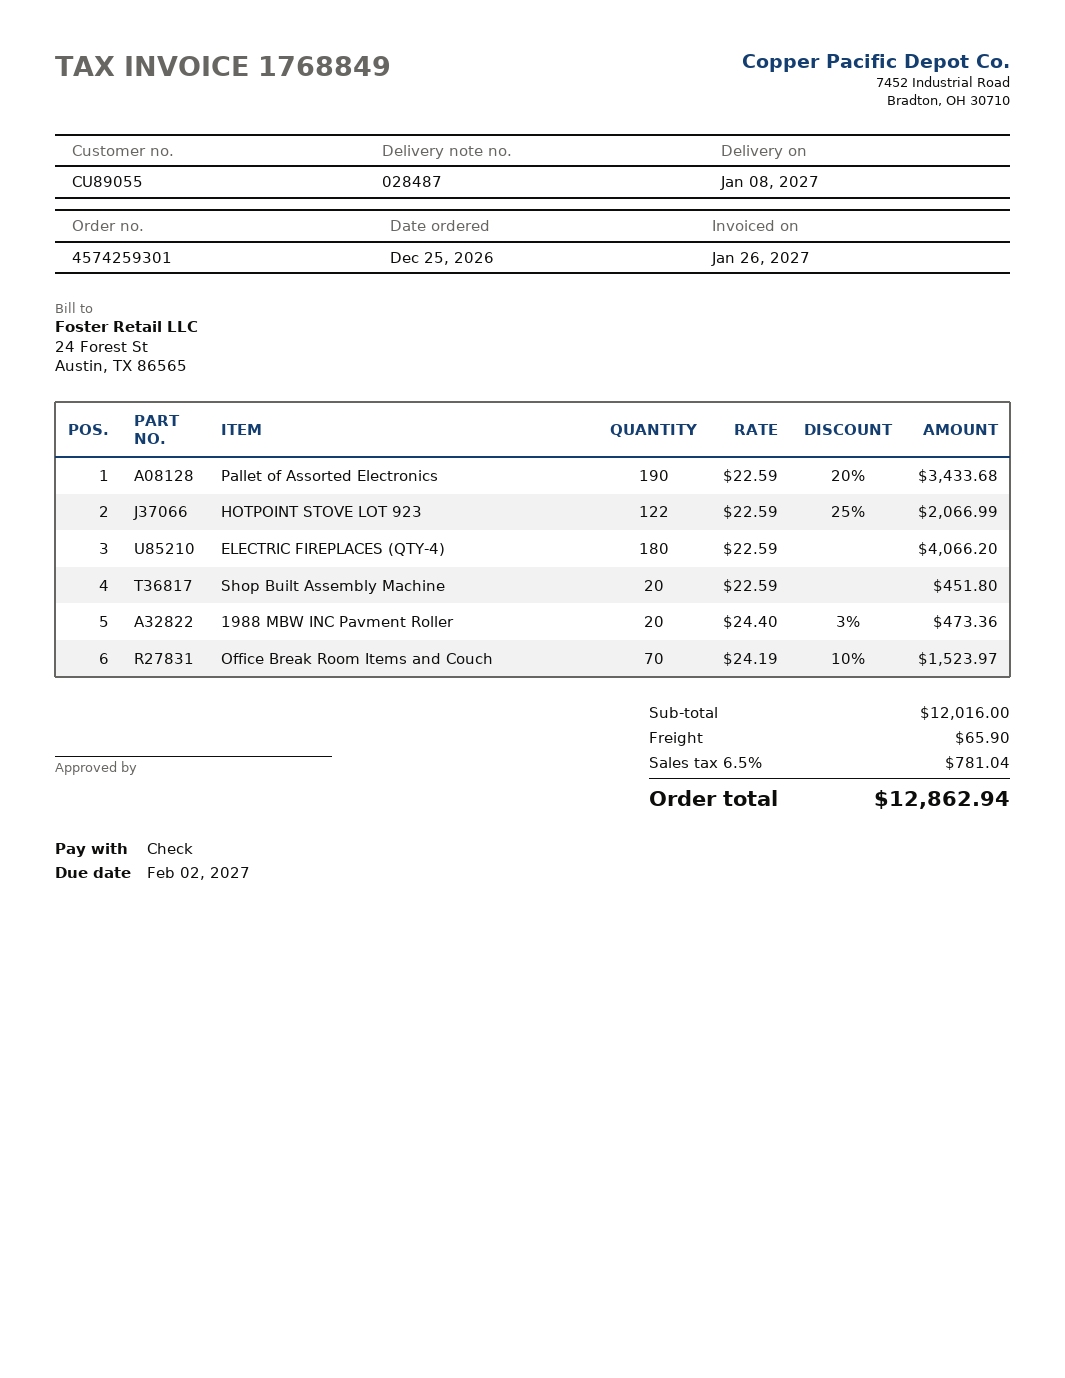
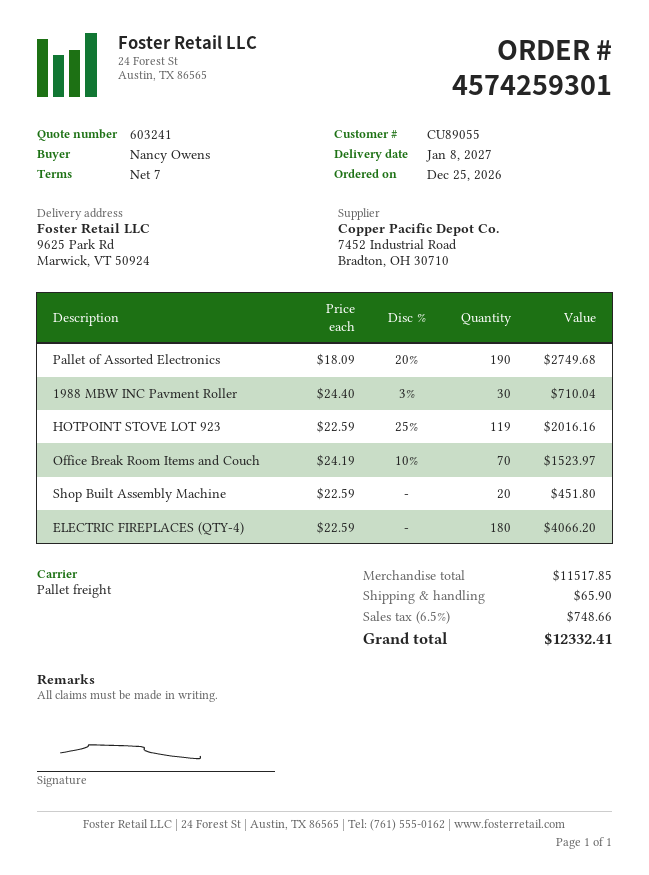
Pallet of Assorted Electronics: 190 x 22.59 - 20% = 3433.68 -> 190 x 18.09 - 20% = 2749.68
HOTPOINT STOVE LOT 923: 122 x 22.59 - 25% = 2066.99 -> 119 x 22.59 - 25% = 2016.16
1988 MBW INC Pavment Roller: 20 x 24.40 - 3% = 473.36 -> 30 x 24.40 - 3% = 710.04
subtotal: 12016.00 -> 11517.85
tax: 6.5% = 781.04 -> 6.5% = 748.66
total: 12862.94 -> 12332.41

